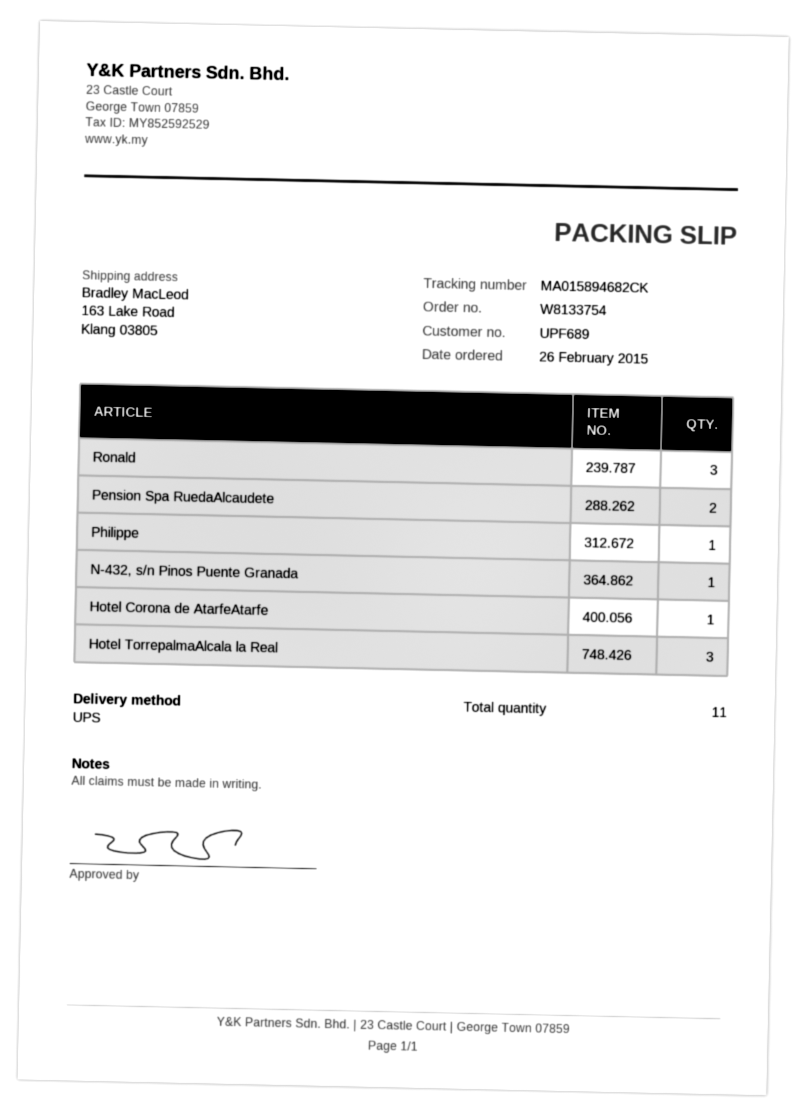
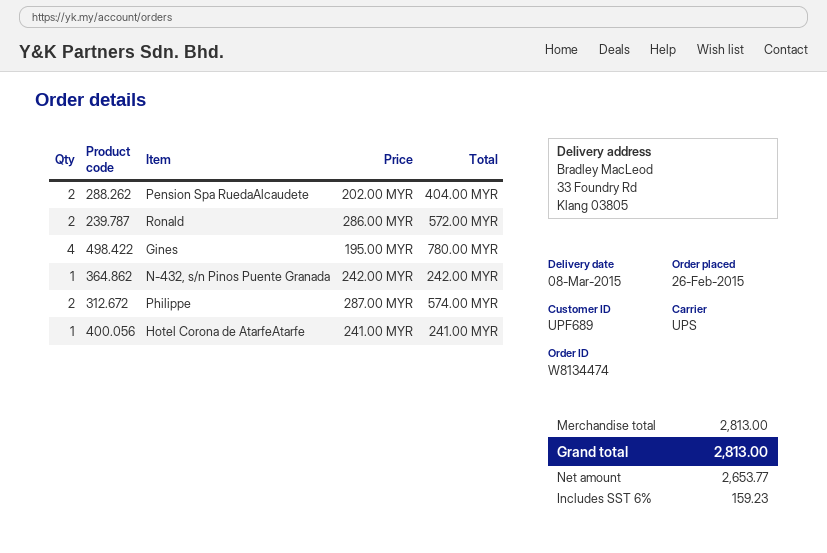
order number: W8133754 -> W8134474
ship to: 163 Lake Road, Klang 03805 -> 33 Foundry Rd, Klang 03805
Ronald: 3 -> 2
Philippe: 1 -> 2
Hotel TorrepalmaAlcala la Real: 3 -> none
Gines: none -> 4

